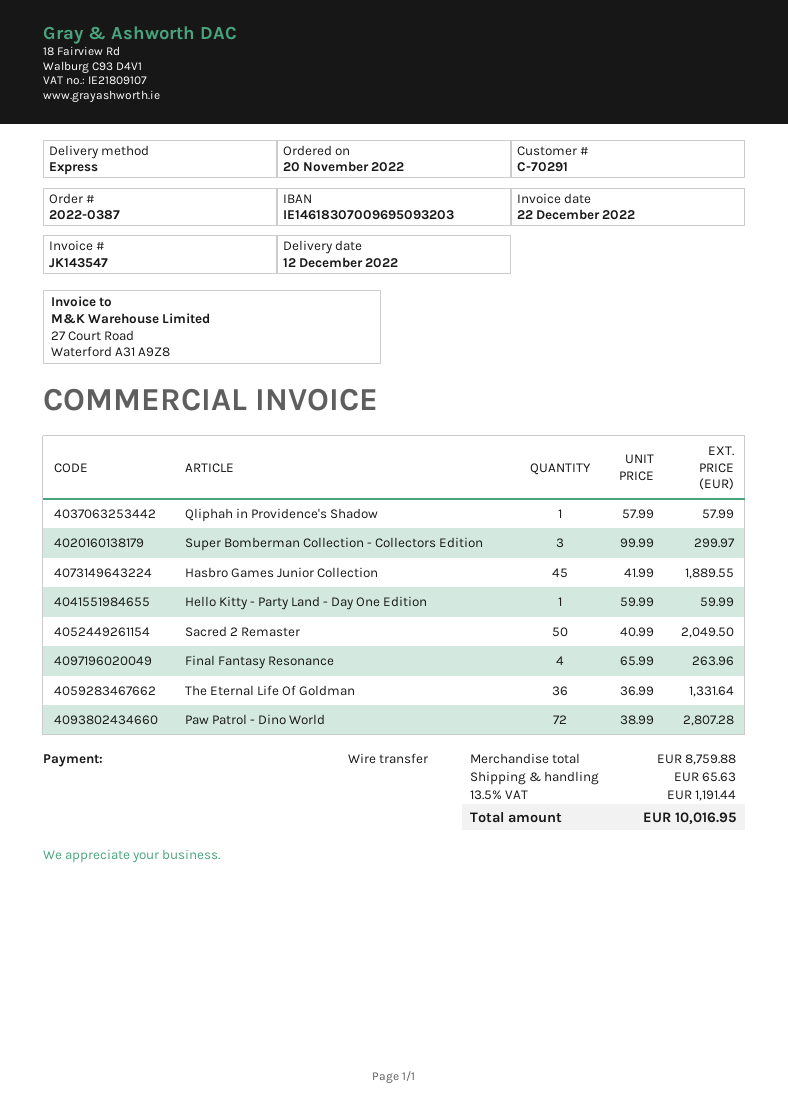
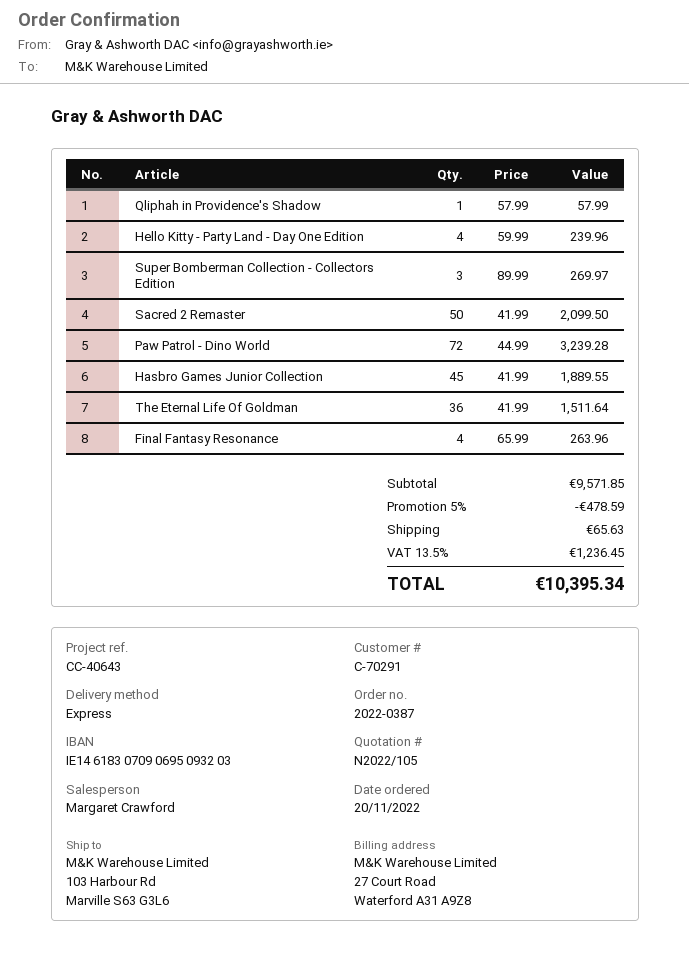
bank account: IE14618307009695093203 -> IE14618307090695093203
Super Bomberman Collection - Collectors Edition: 3 x 99.99 = 299.97 -> 3 x 89.99 = 269.97
Hello Kitty - Party Land - Day One Edition: 1 x 59.99 = 59.99 -> 4 x 59.99 = 239.96
Sacred 2 Remaster: 50 x 40.99 = 2049.50 -> 50 x 41.99 = 2099.50
The Eternal Life Of Goldman: 36 x 36.99 = 1331.64 -> 36 x 41.99 = 1511.64
Paw Patrol - Dino World: 72 x 38.99 = 2807.28 -> 72 x 44.99 = 3239.28
subtotal: 8759.88 -> 9571.85
discount: none -> 5% = 478.59
tax: 13.5% = 1191.44 -> 13.5% = 1236.45
total: 10016.95 -> 10395.34

